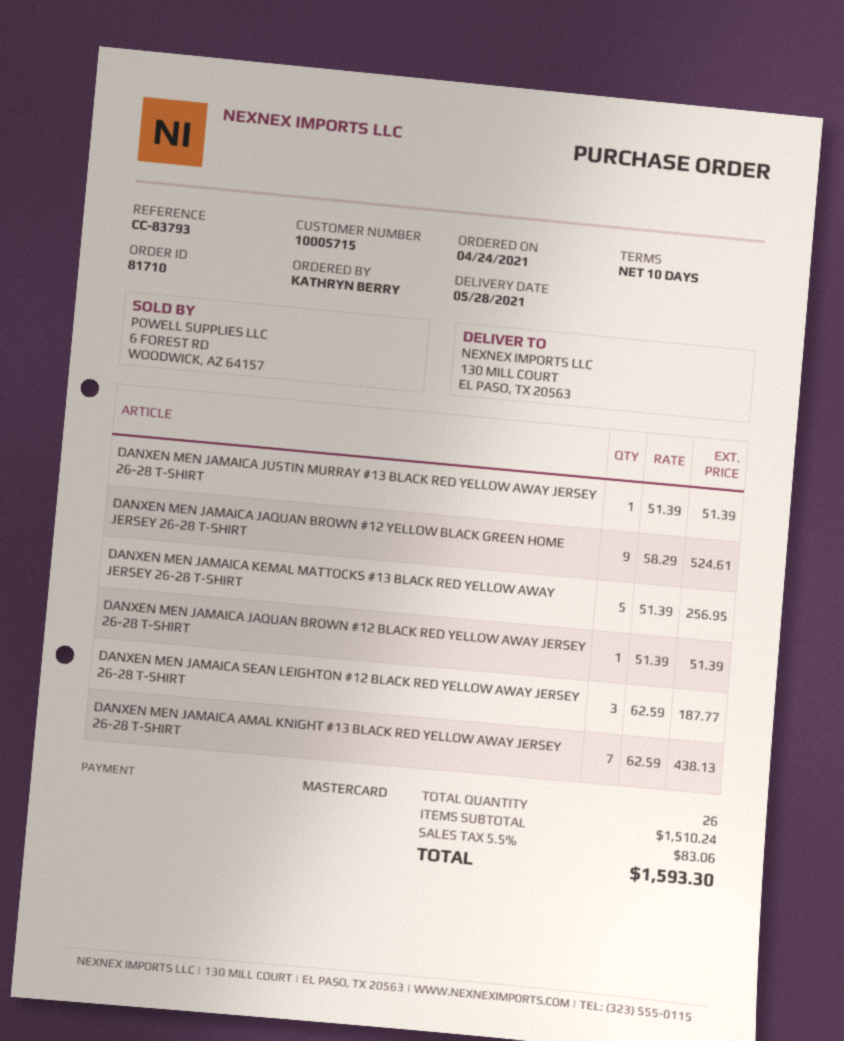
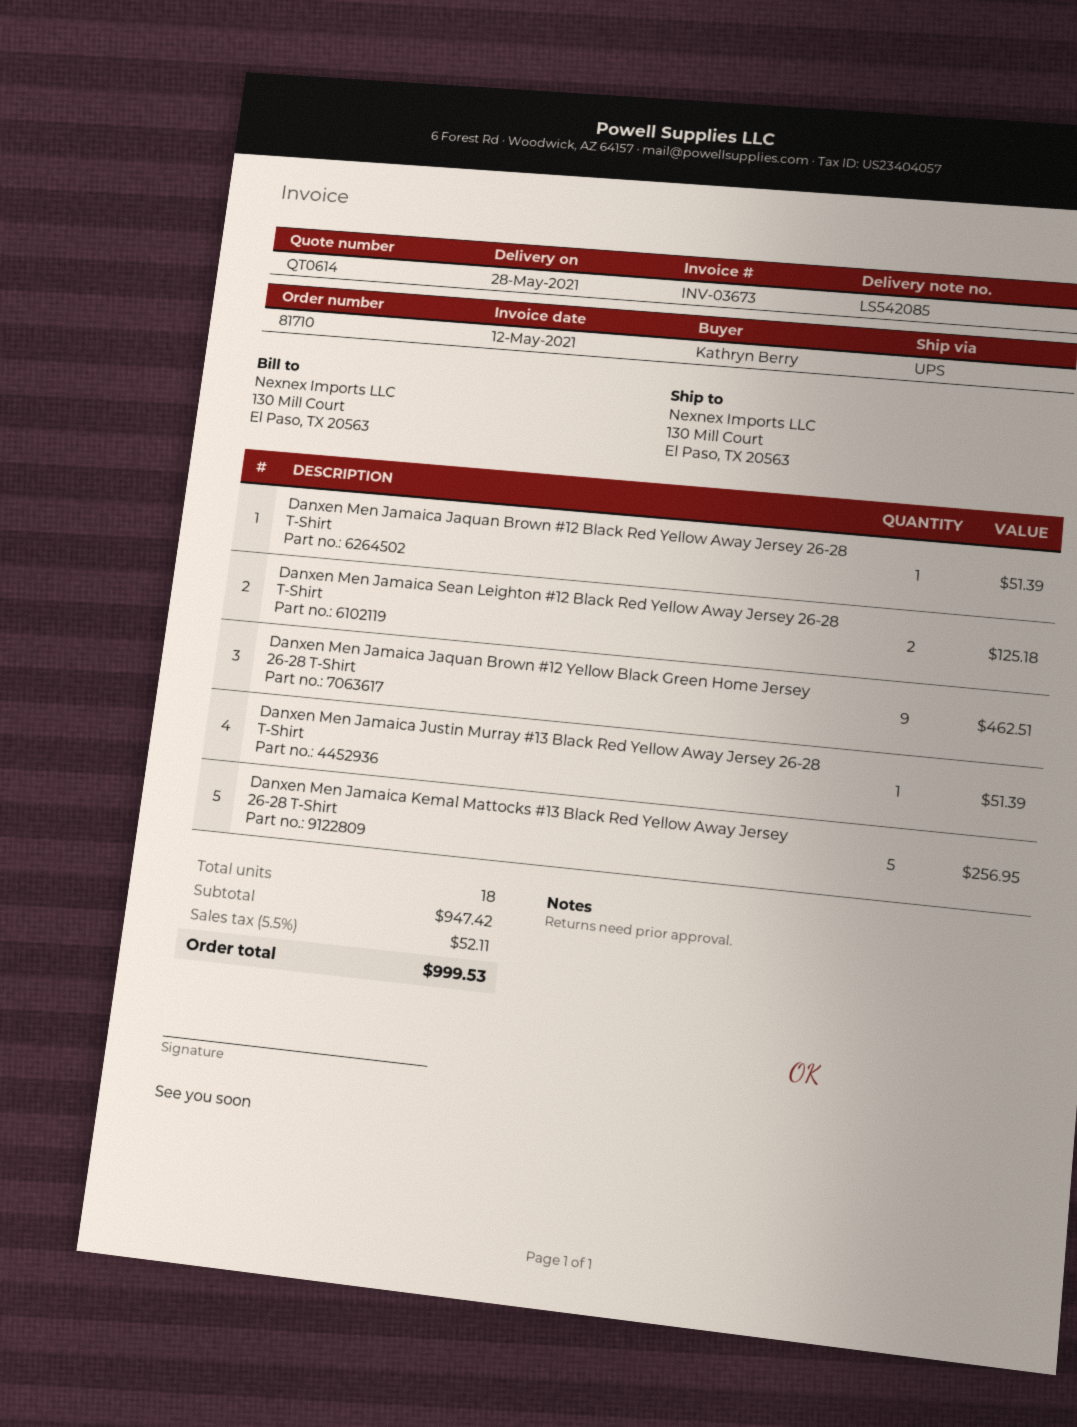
DANXEN MEN JAMAICA JAQUAN BROWN #12 YELLOW BLACK GREEN HOME JERSEY 26-28 T-SHIRT: 9 for 524.61 -> 9 for 462.51
DANXEN MEN JAMAICA SEAN LEIGHTON #12 BLACK RED YELLOW AWAY JERSEY 26-28 T-SHIRT: 3 for 187.77 -> 2 for 125.18
DANXEN MEN JAMAICA AMAL KNIGHT #13 BLACK RED YELLOW AWAY JERSEY 26-28 T-SHIRT: 7 for 438.13 -> none
total quantity: 26 -> 18
subtotal: 1510.24 -> 947.42
tax: 5.5% = 83.06 -> 5.5% = 52.11
total: 1593.30 -> 999.53

